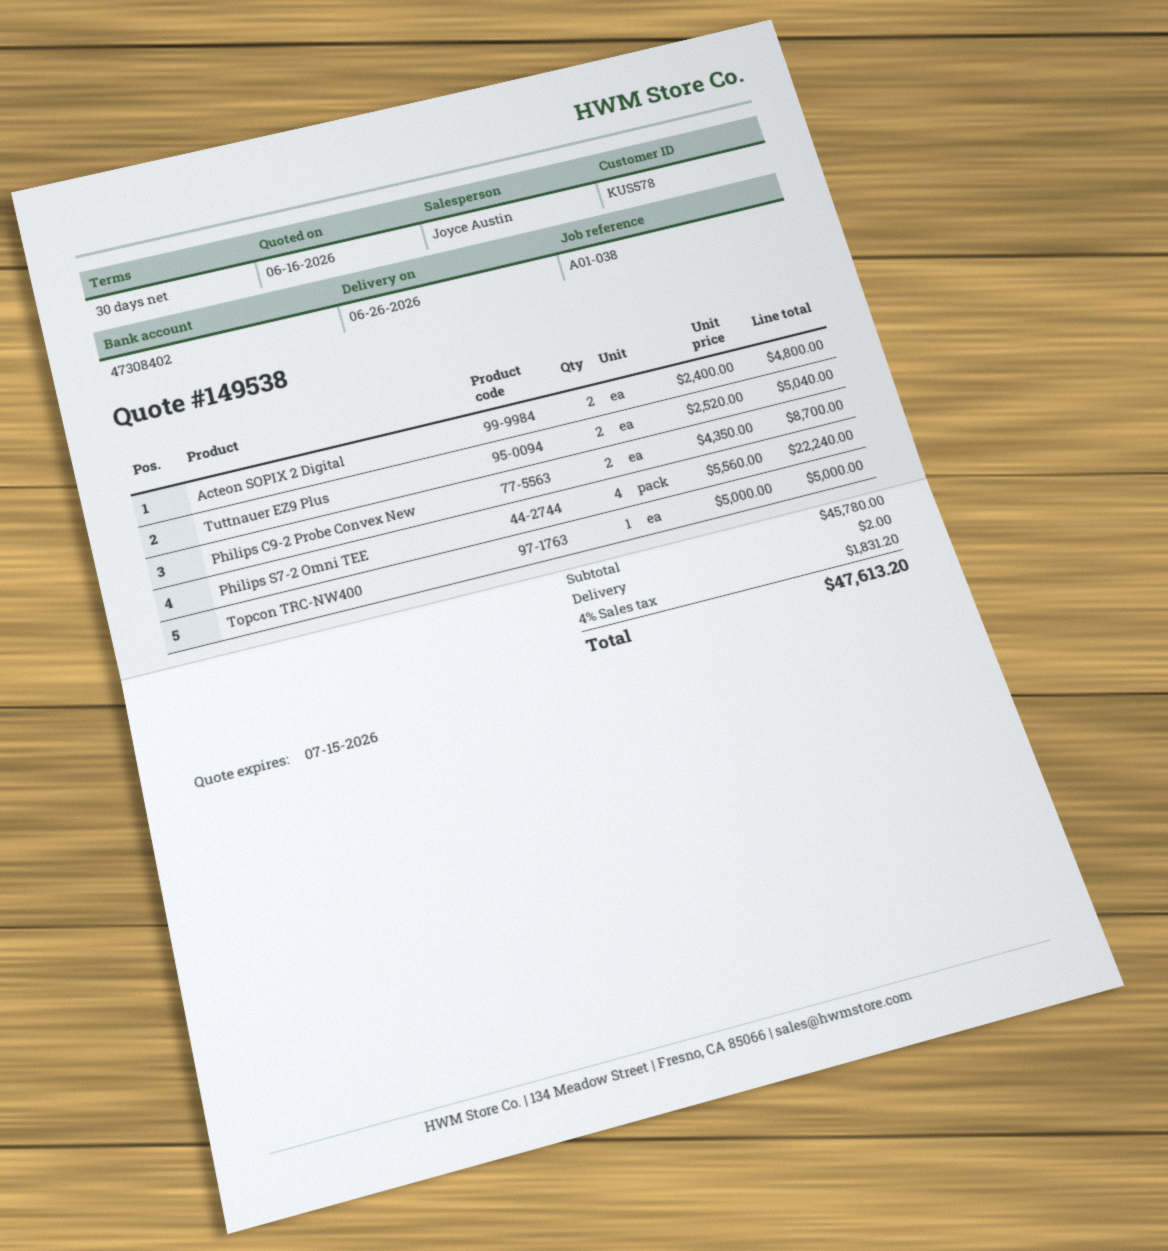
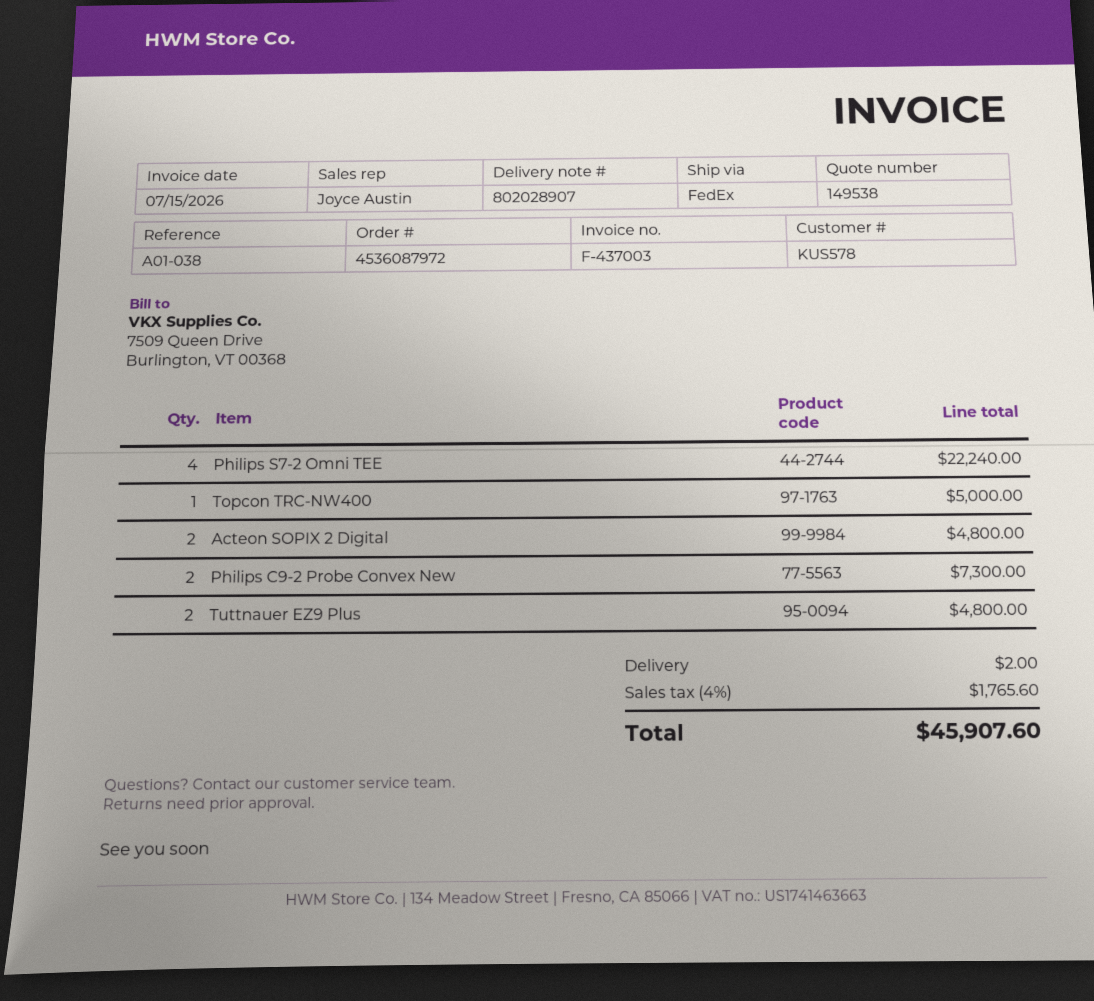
Tuttnauer EZ9 Plus: 2 for 5040.00 -> 2 for 4800.00
Philips C9-2 Probe Convex New: 2 for 8700.00 -> 2 for 7300.00
tax: 4% = 1831.20 -> 4% = 1765.60
total: 47613.20 -> 45907.60

